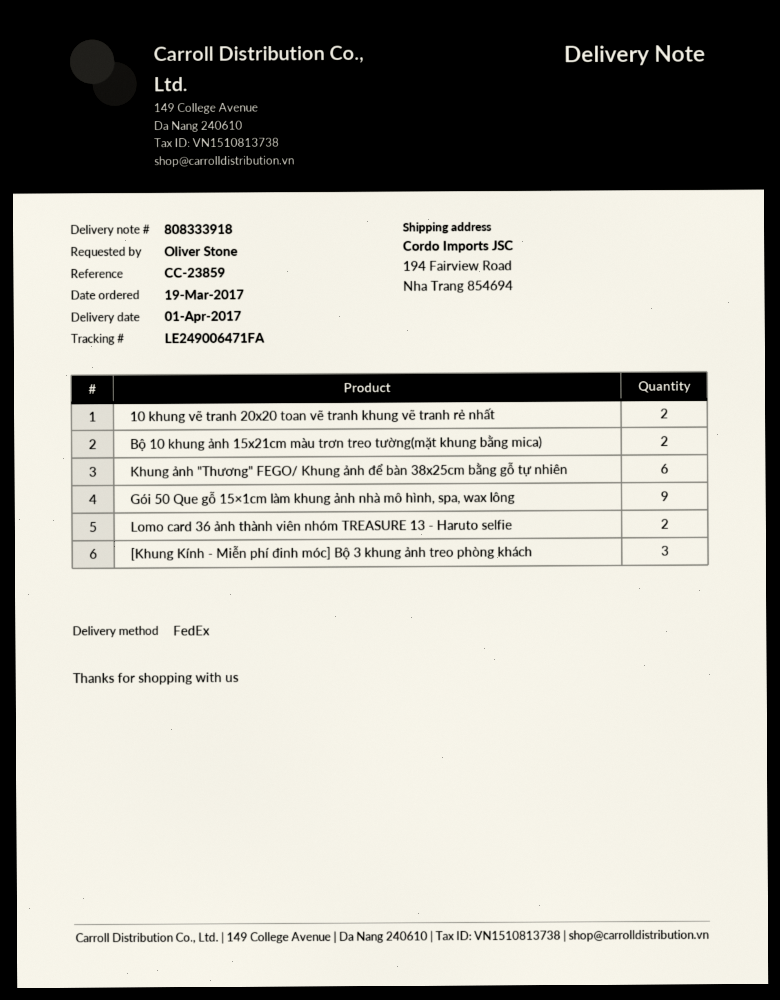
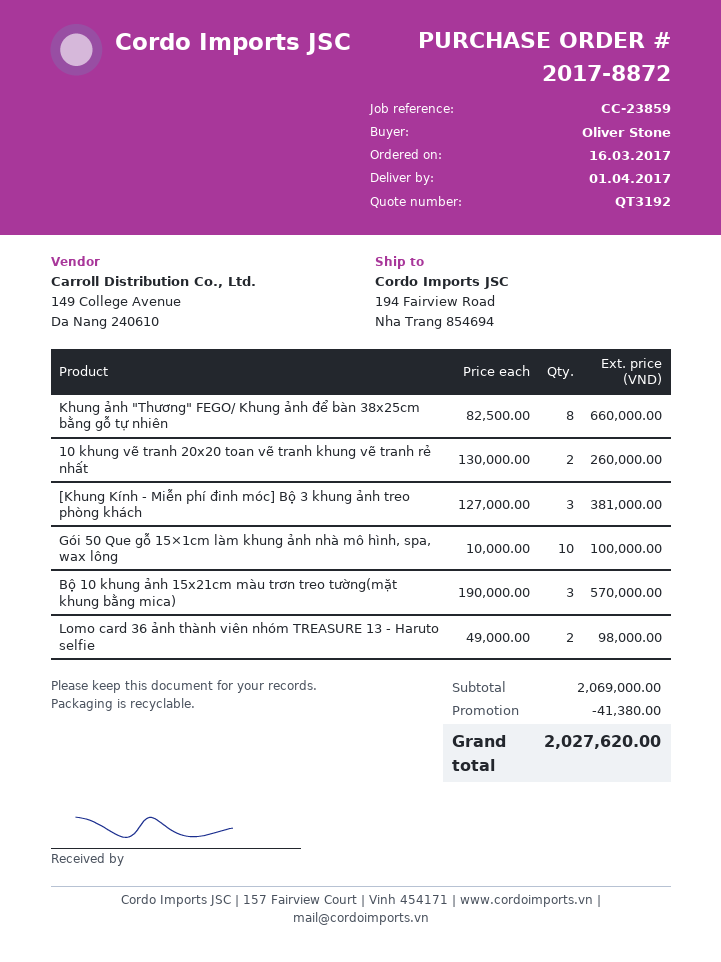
order date: 2017-03-19 -> 2017-03-16
Bộ 10 khung ảnh 15x21cm màu trơn treo tường(mặt khung bằng mica): 2 -> 3
Khung ảnh "Thương" FEGO/ Khung ảnh để bàn 38x25cm bằng gỗ tự nhiên: 6 -> 8
Gói 50 Que gỗ 15×1cm làm khung ảnh nhà mô hình, spa, wax lông: 9 -> 10

